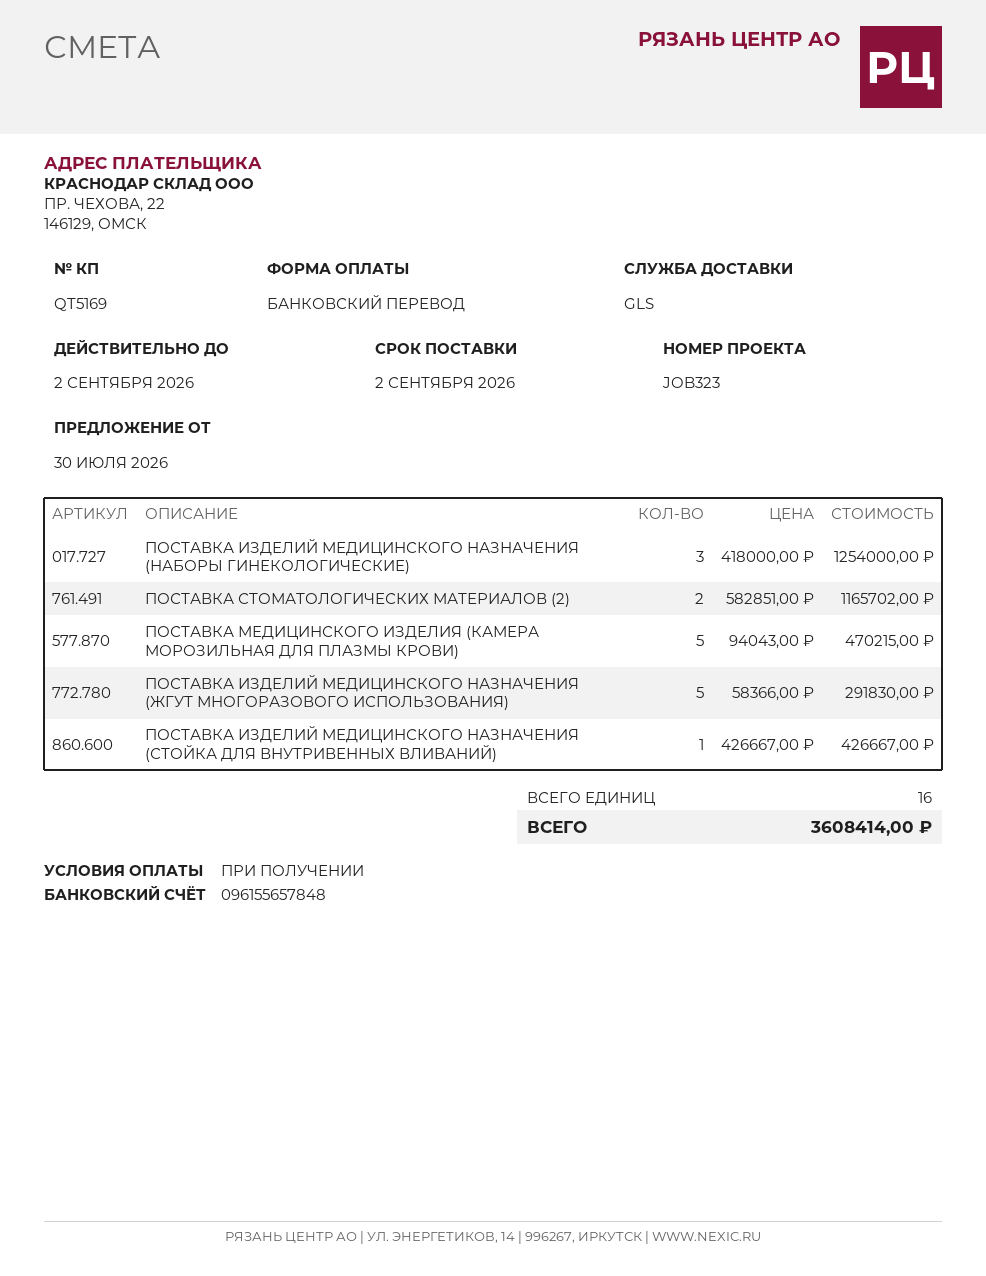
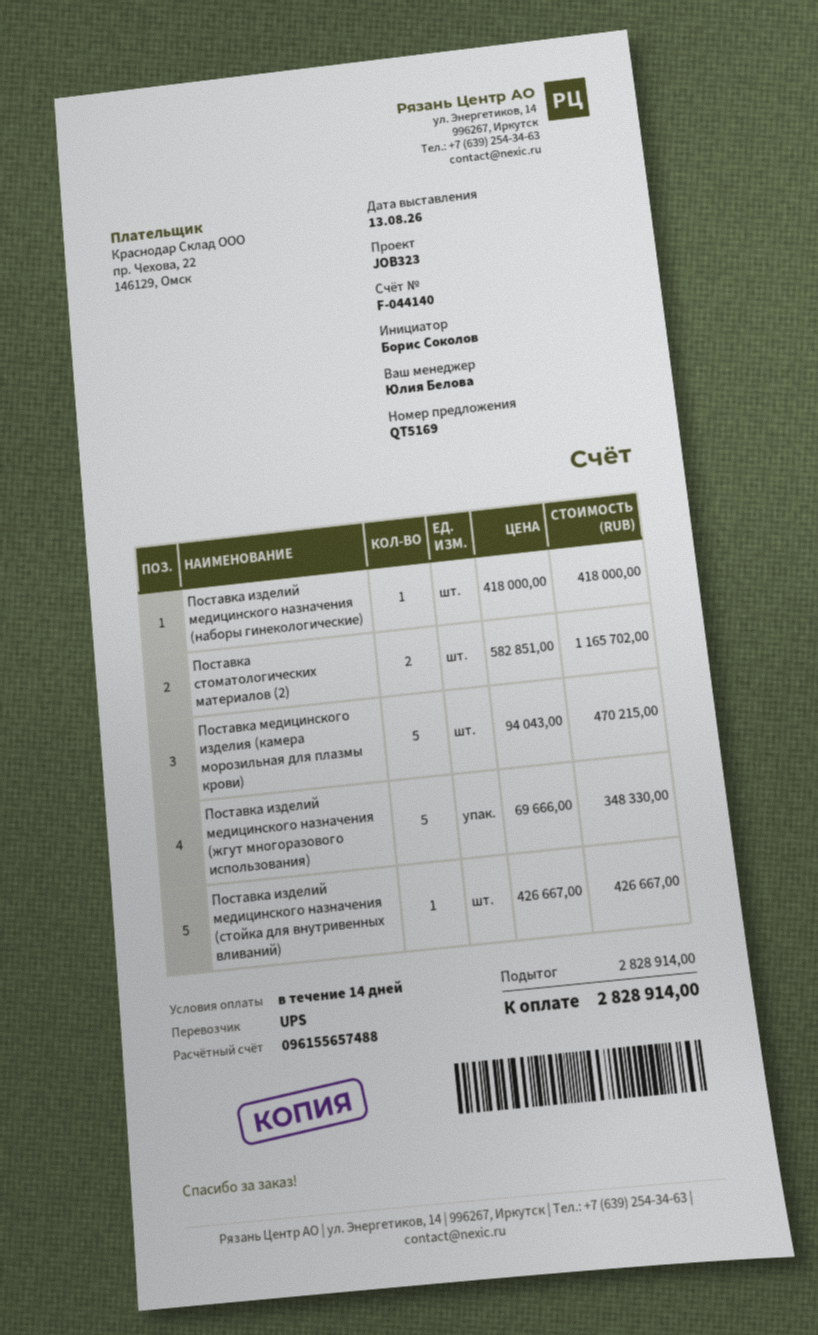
payment terms: on receipt -> 14 days
bank account: 096155657848 -> 096155657488
shipping method: GLS -> UPS
ПОСТАВКА ИЗДЕЛИЙ МЕДИЦИНСКОГО НАЗНАЧЕНИЯ (НАБОРЫ ГИНЕКОЛОГИЧЕСКИЕ): 3 x 418000.00 = 1254000.00 -> 1 x 418000.00 = 418000.00
ПОСТАВКА ИЗДЕЛИЙ МЕДИЦИНСКОГО НАЗНАЧЕНИЯ (ЖГУТ МНОГОРАЗОВОГО ИСПОЛЬЗОВАНИЯ): 5 x 58366.00 = 291830.00 -> 5 x 69666.00 = 348330.00
total: 3608414.00 -> 2828914.00

